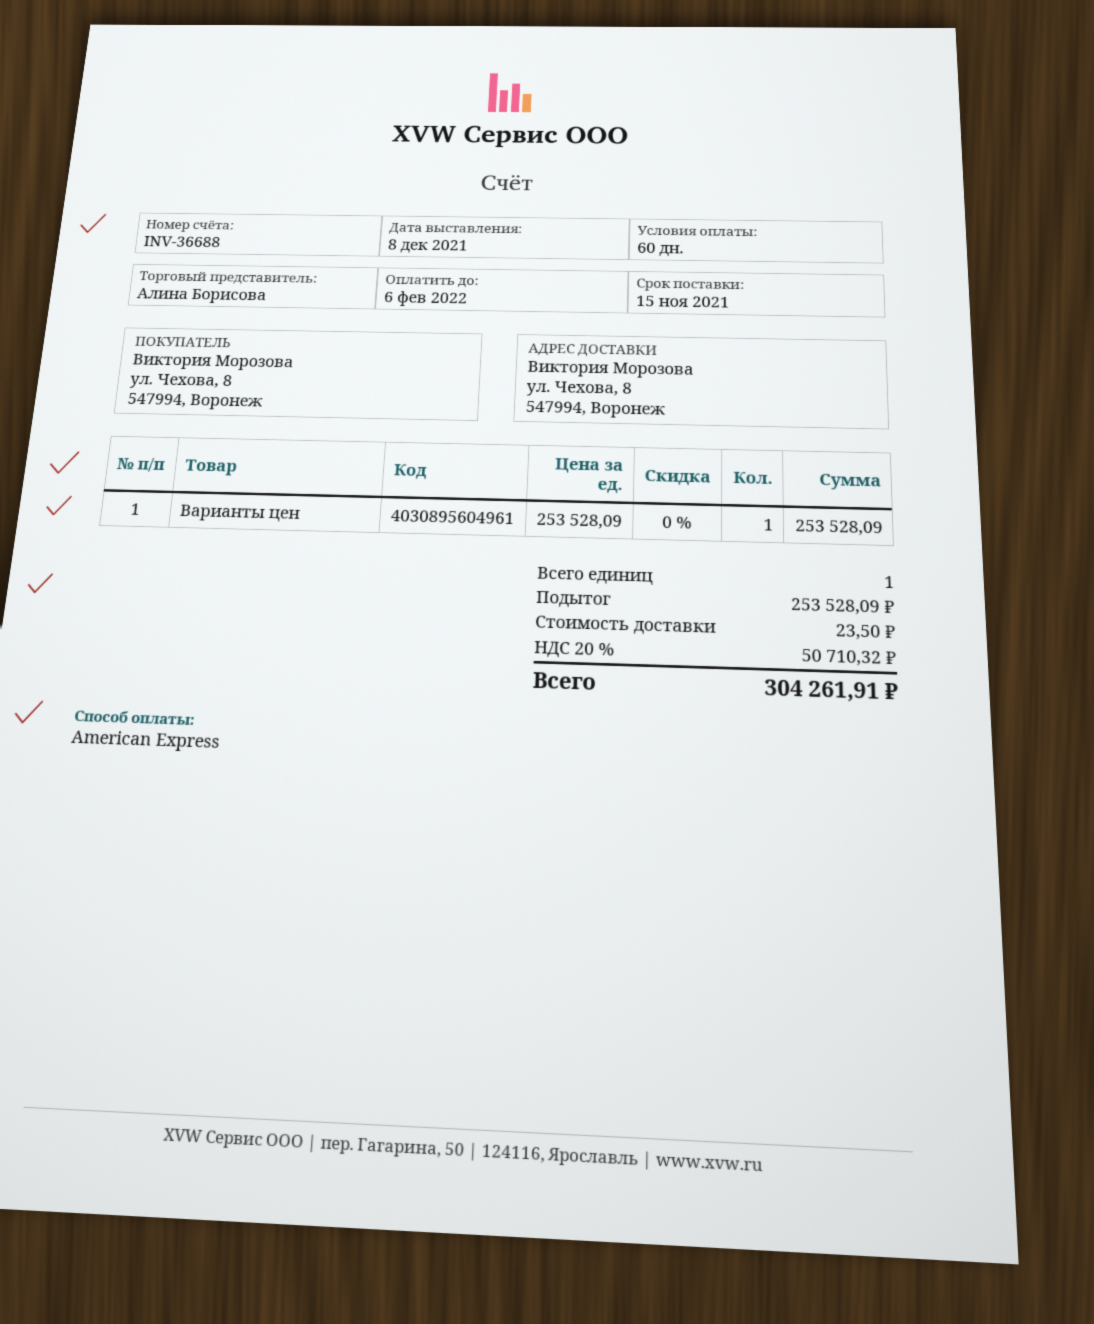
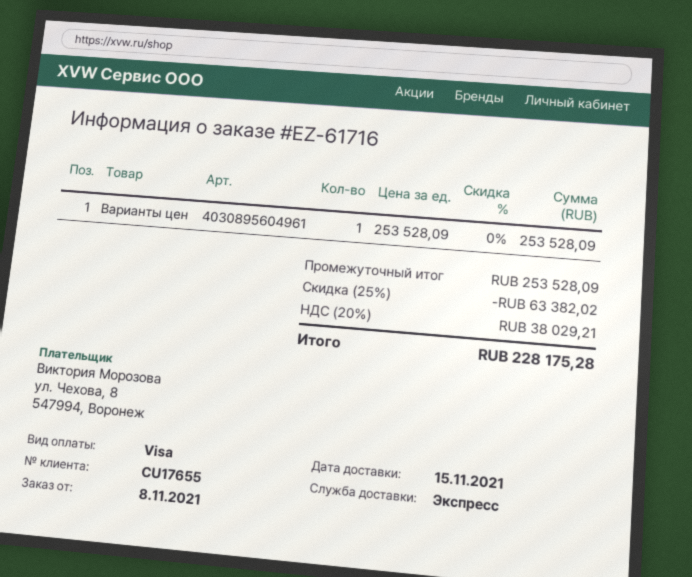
payment method: American Express -> Visa
discount: none -> 25% = 63382.02
shipping: 23.50 -> none
tax: 20% = 50710.32 -> 20% = 38029.21
total: 304261.91 -> 228175.28

